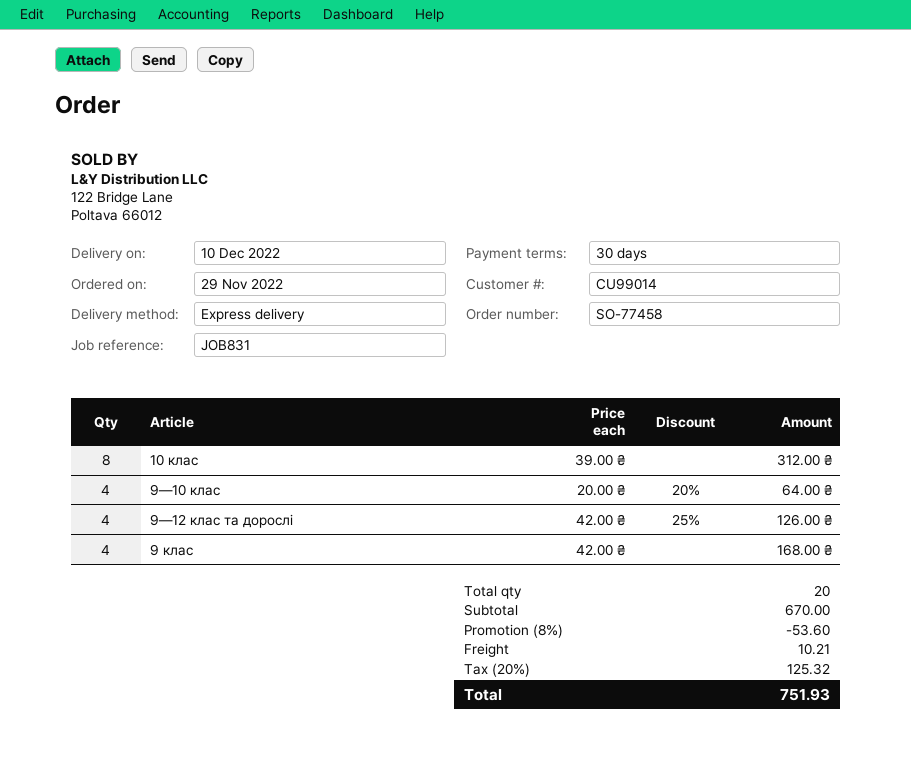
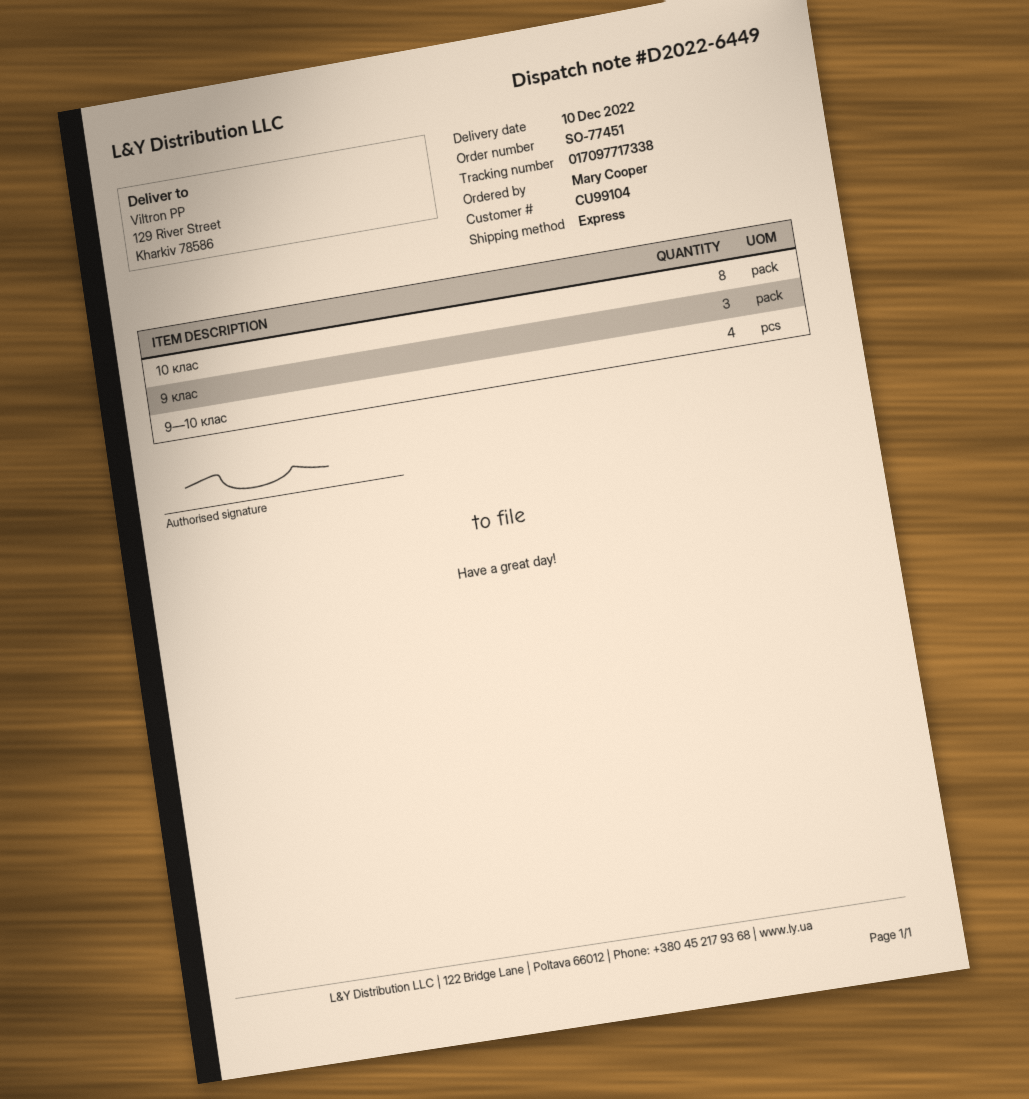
order number: SO-77458 -> SO-77451
customer number: CU99014 -> CU99104
9—12 клас та дорослі: 4 -> none
9 клас: 4 -> 3

